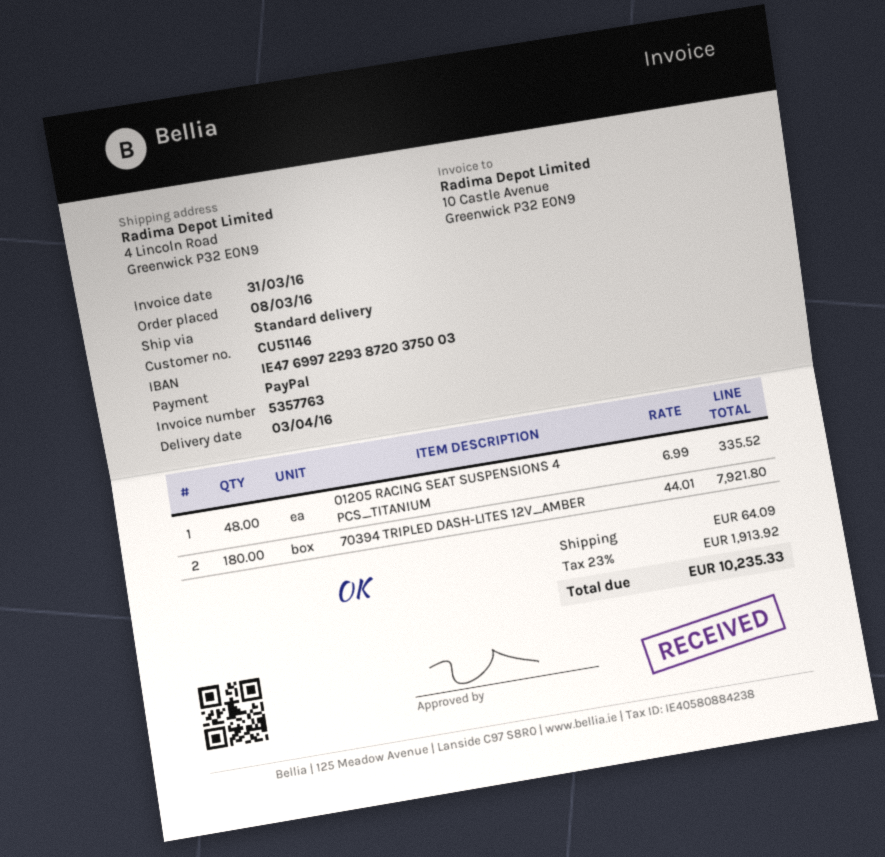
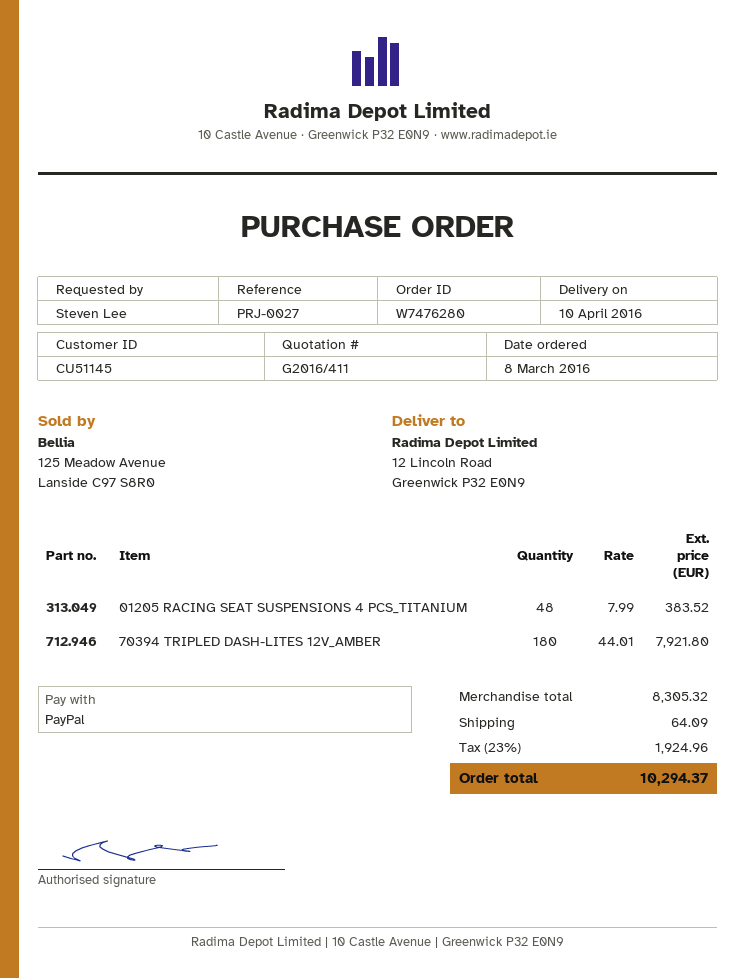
delivery date: 2016-04-03 -> 2016-04-10
customer number: CU51146 -> CU51145
ship to: 4 Lincoln Road, Greenwick P32 E0N9 -> 12 Lincoln Road, Greenwick P32 E0N9
01205 RACING SEAT SUSPENSIONS 4 PCS_TITANIUM: 48 x 6.99 = 335.52 -> 48 x 7.99 = 383.52
tax: 23% = 1913.92 -> 23% = 1924.96
total: 10235.33 -> 10294.37

